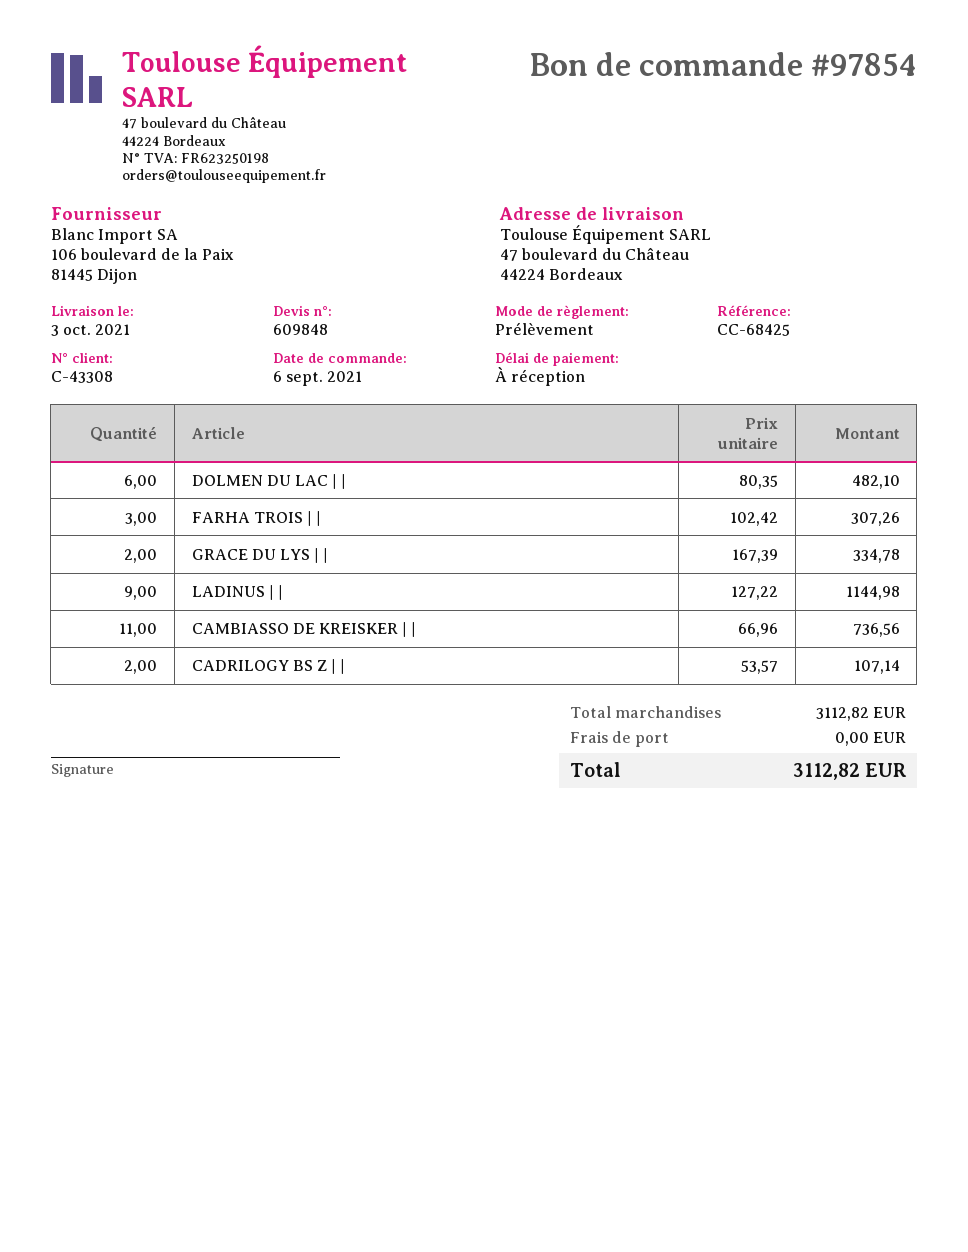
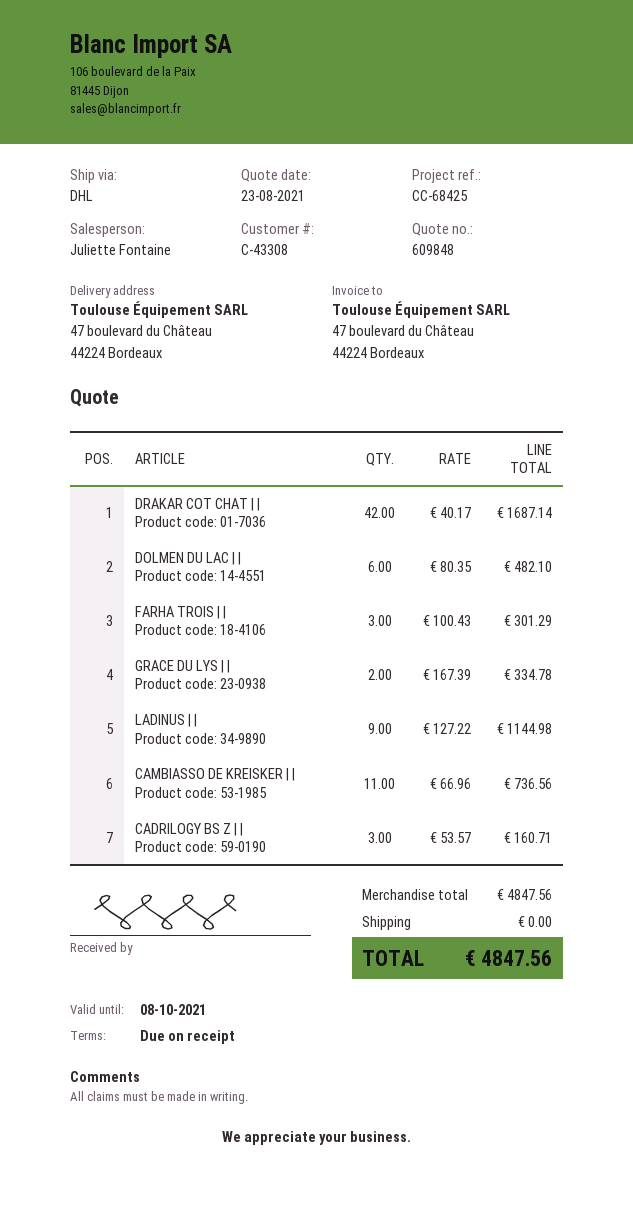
FARHA TROIS | |: 3 x 102.42 = 307.26 -> 3 x 100.43 = 301.29
CADRILOGY BS Z | |: 2 x 53.57 = 107.14 -> 3 x 53.57 = 160.71
DRAKAR COT CHAT | |: none -> 42 x 40.17 = 1687.14
subtotal: 3112.82 -> 4847.56
total: 3112.82 -> 4847.56

